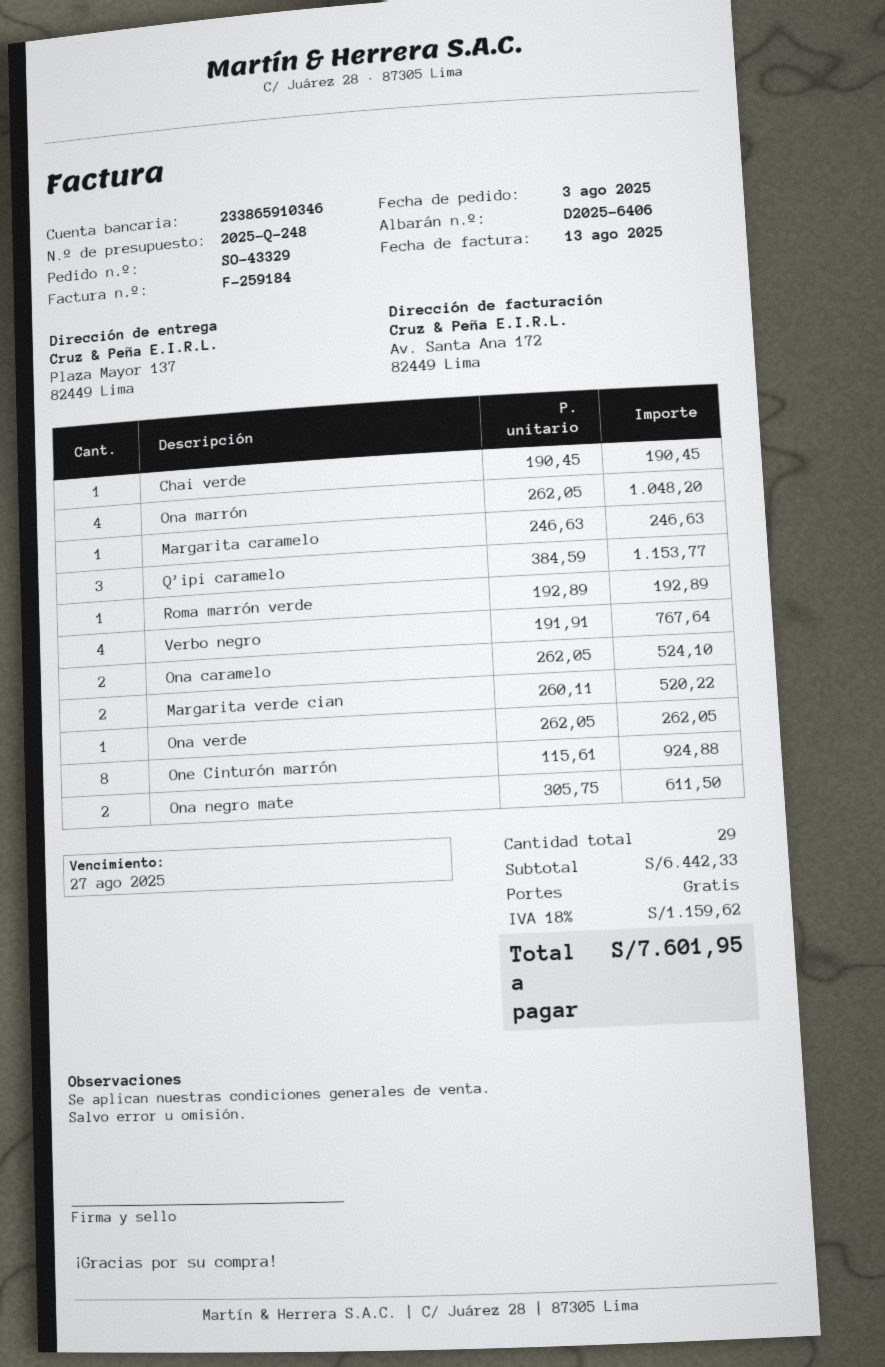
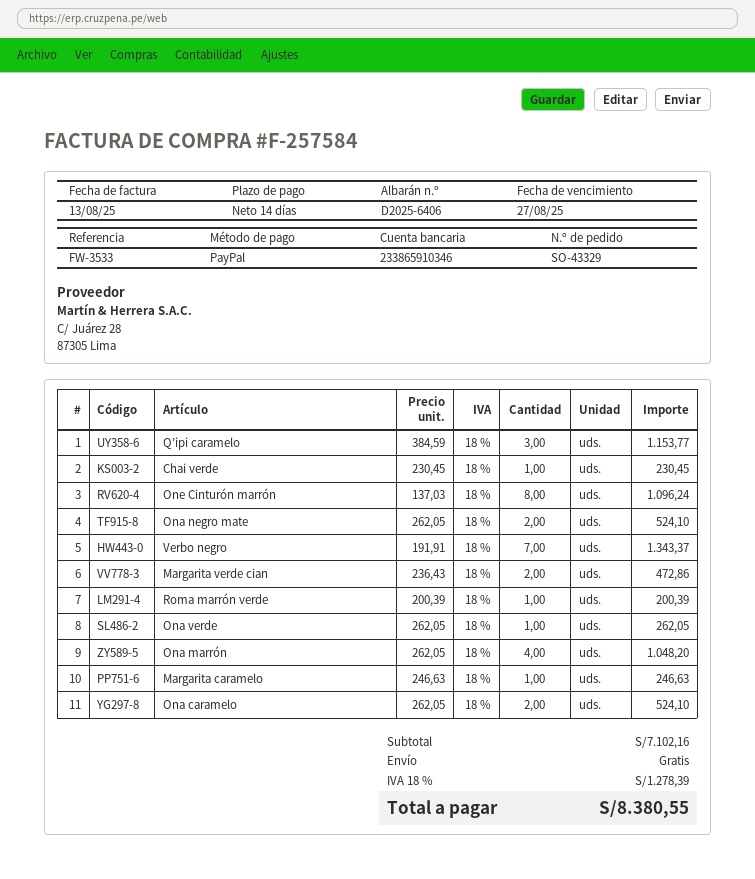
invoice number: F-259184 -> F-257584
Chai verde: 1 x 190.45 = 190.45 -> 1 x 230.45 = 230.45
Roma marrón verde: 1 x 192.89 = 192.89 -> 1 x 200.39 = 200.39
Verbo negro: 4 x 191.91 = 767.64 -> 7 x 191.91 = 1343.37
Margarita verde cian: 2 x 260.11 = 520.22 -> 2 x 236.43 = 472.86
One Cinturón marrón: 8 x 115.61 = 924.88 -> 8 x 137.03 = 1096.24
Ona negro mate: 2 x 305.75 = 611.50 -> 2 x 262.05 = 524.10
subtotal: 6442.33 -> 7102.16
tax: 18% = 1159.62 -> 18% = 1278.39
total: 7601.95 -> 8380.55

